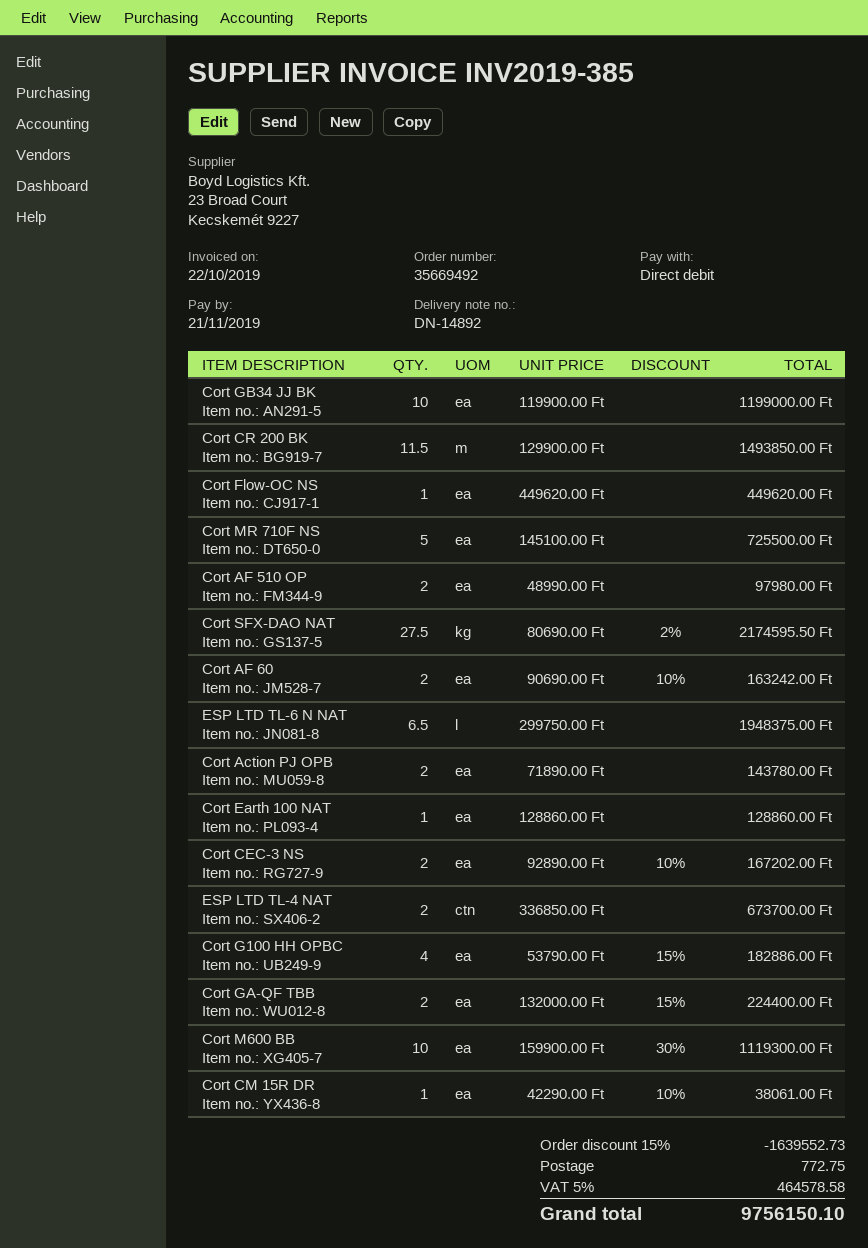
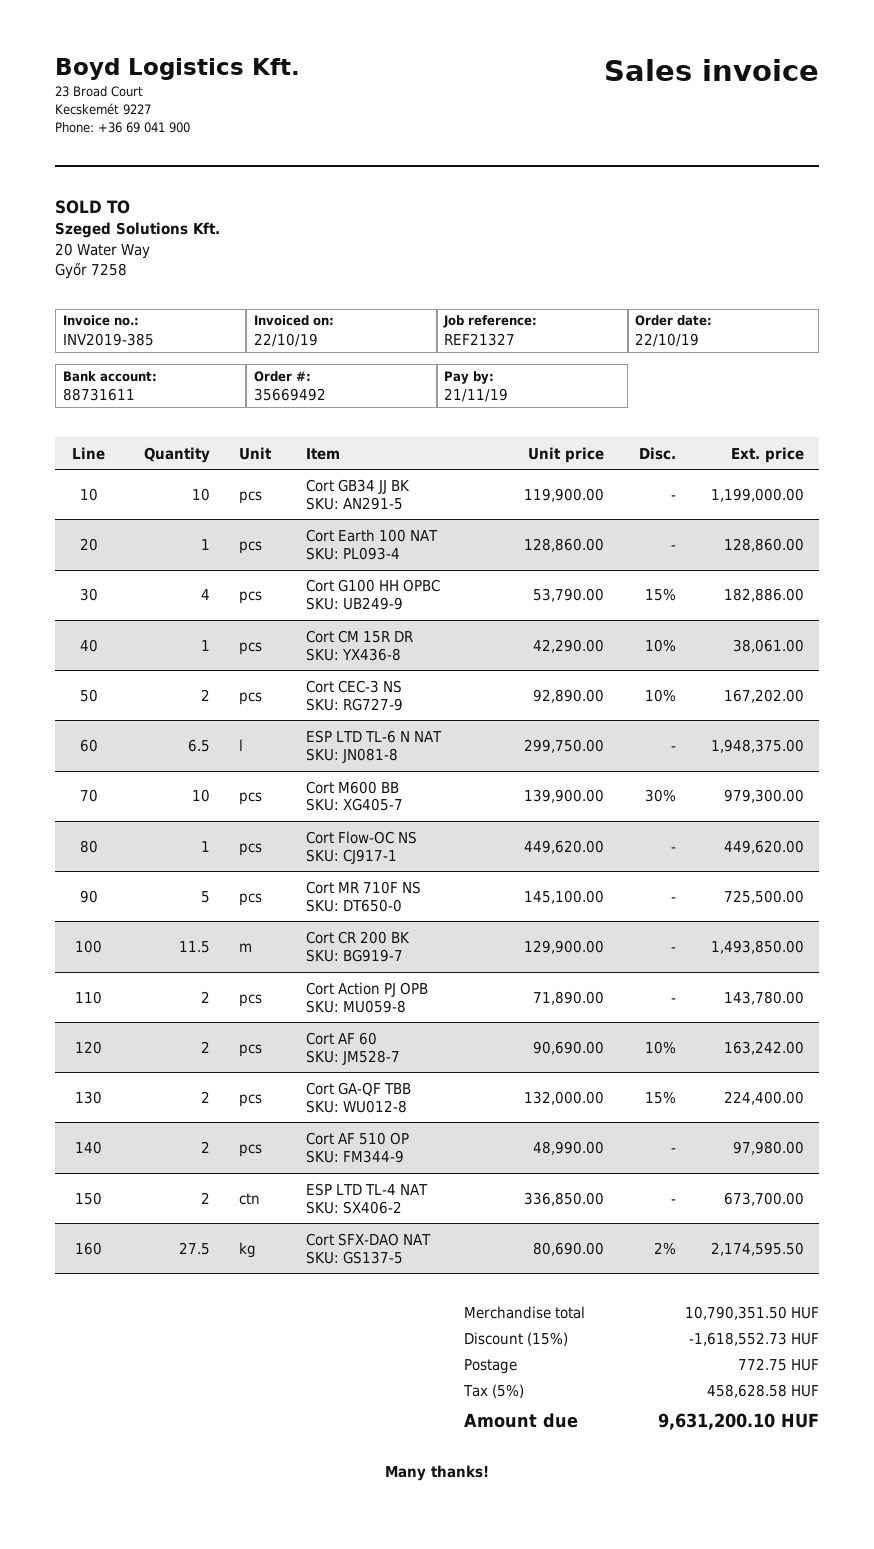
Cort M600 BB: 10 x 159900.00 - 30% = 1119300.00 -> 10 x 139900.00 - 30% = 979300.00
discount: 15% = 1639552.73 -> 15% = 1618552.73
tax: 5% = 464578.58 -> 5% = 458628.58
total: 9756150.10 -> 9631200.10

